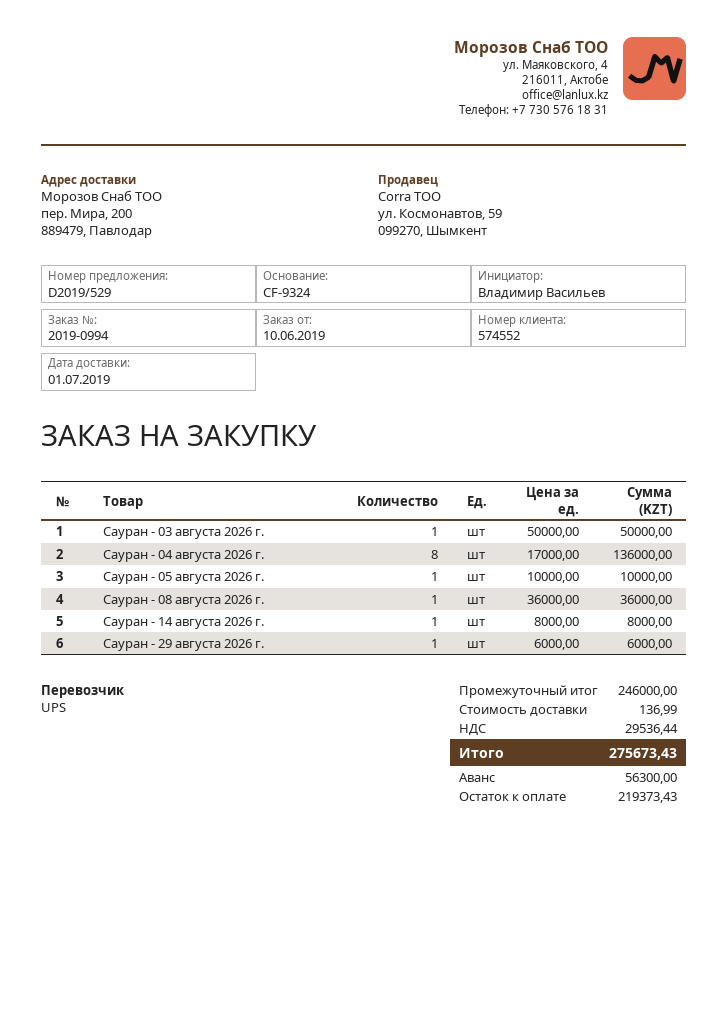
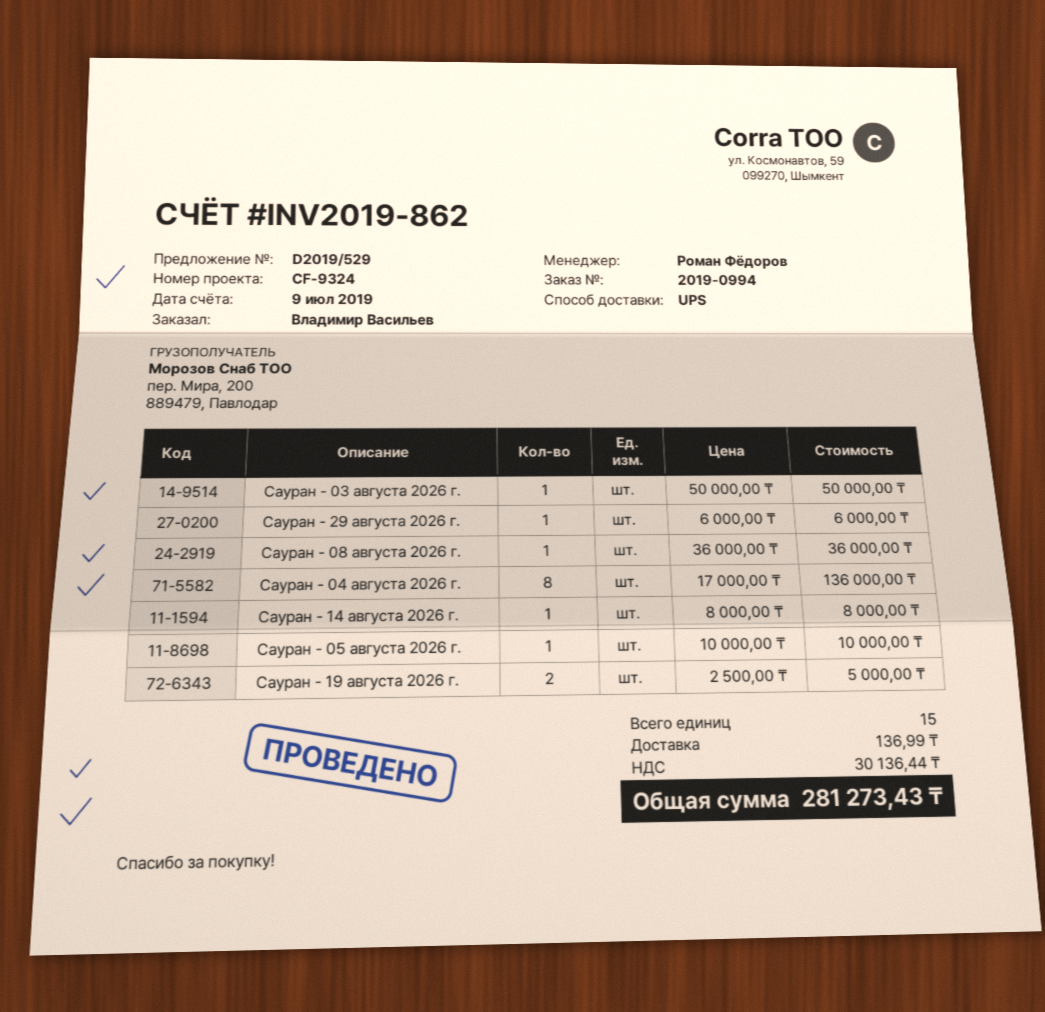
Сауран - 19 августа 2026 г.: none -> 2 x 2500.00 = 5000.00
tax: 29536.44 -> 30136.44
total: 275673.43 -> 281273.43

